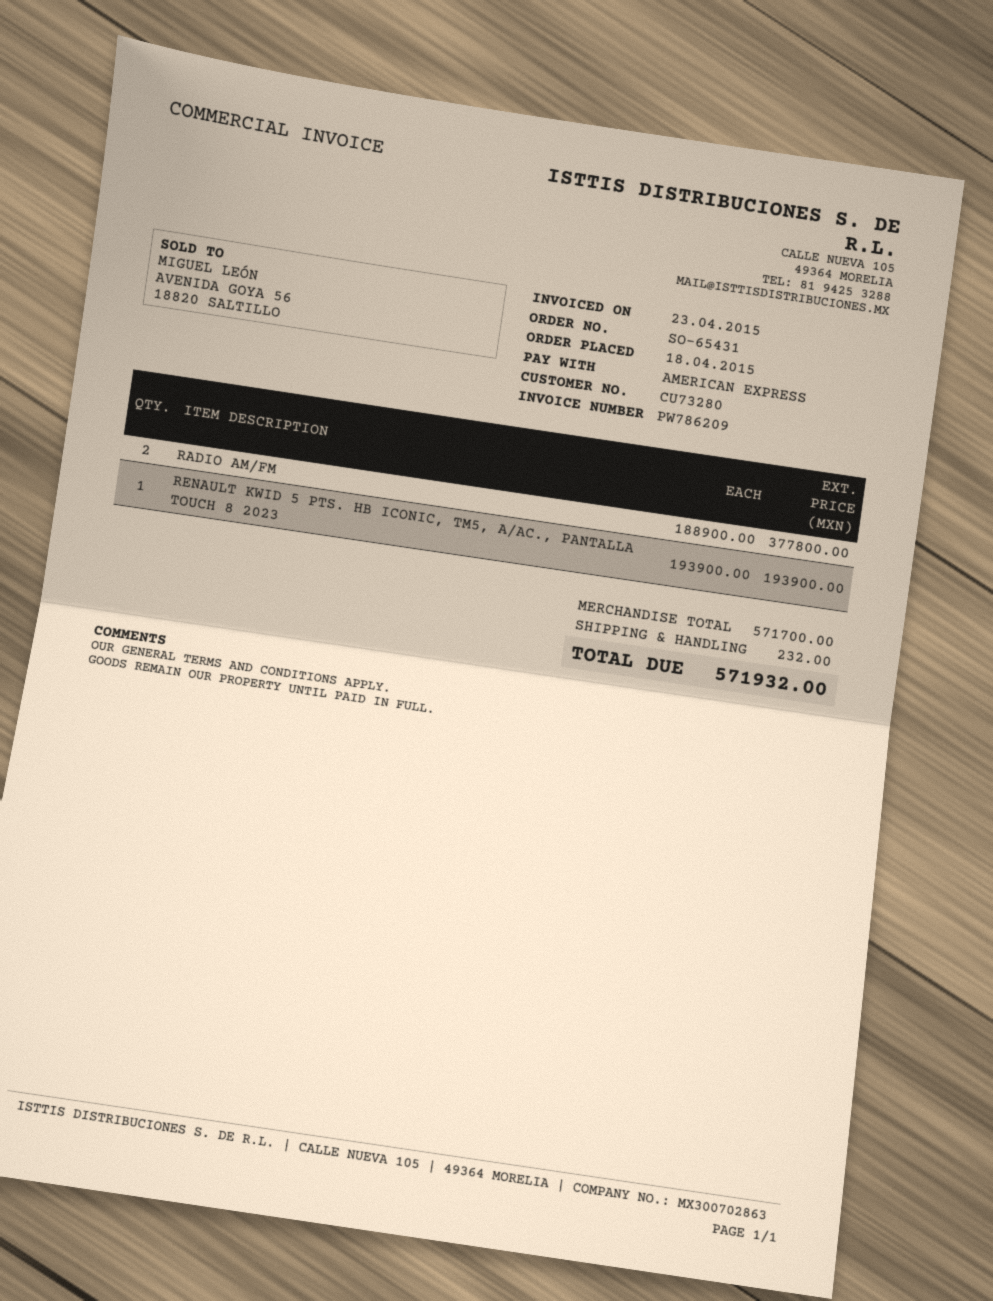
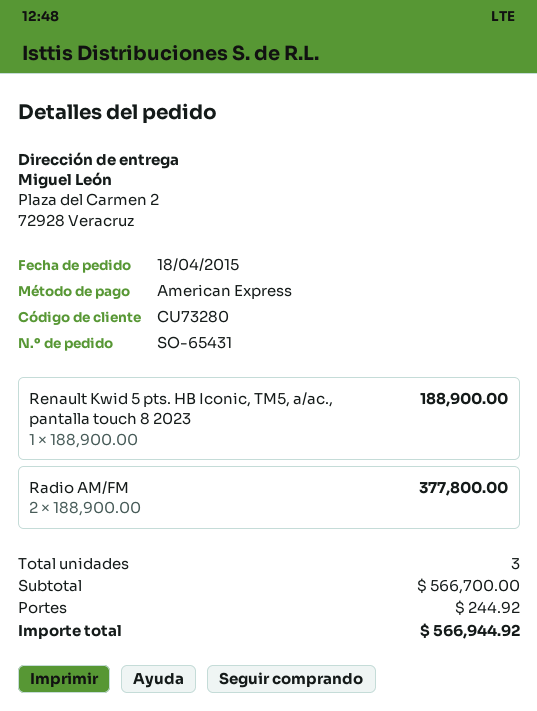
RENAULT KWID 5 PTS. HB ICONIC, TM5, A/AC., PANTALLA TOUCH 8 2023: 1 x 193900.00 = 193900.00 -> 1 x 188900.00 = 188900.00
subtotal: 571700.00 -> 566700.00
shipping: 232.00 -> 244.92
total: 571932.00 -> 566944.92

